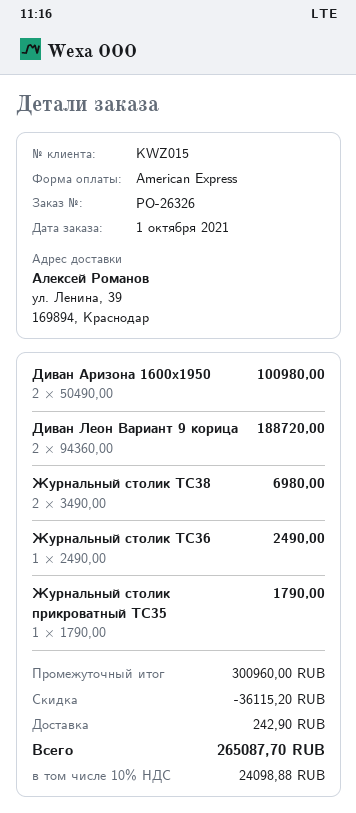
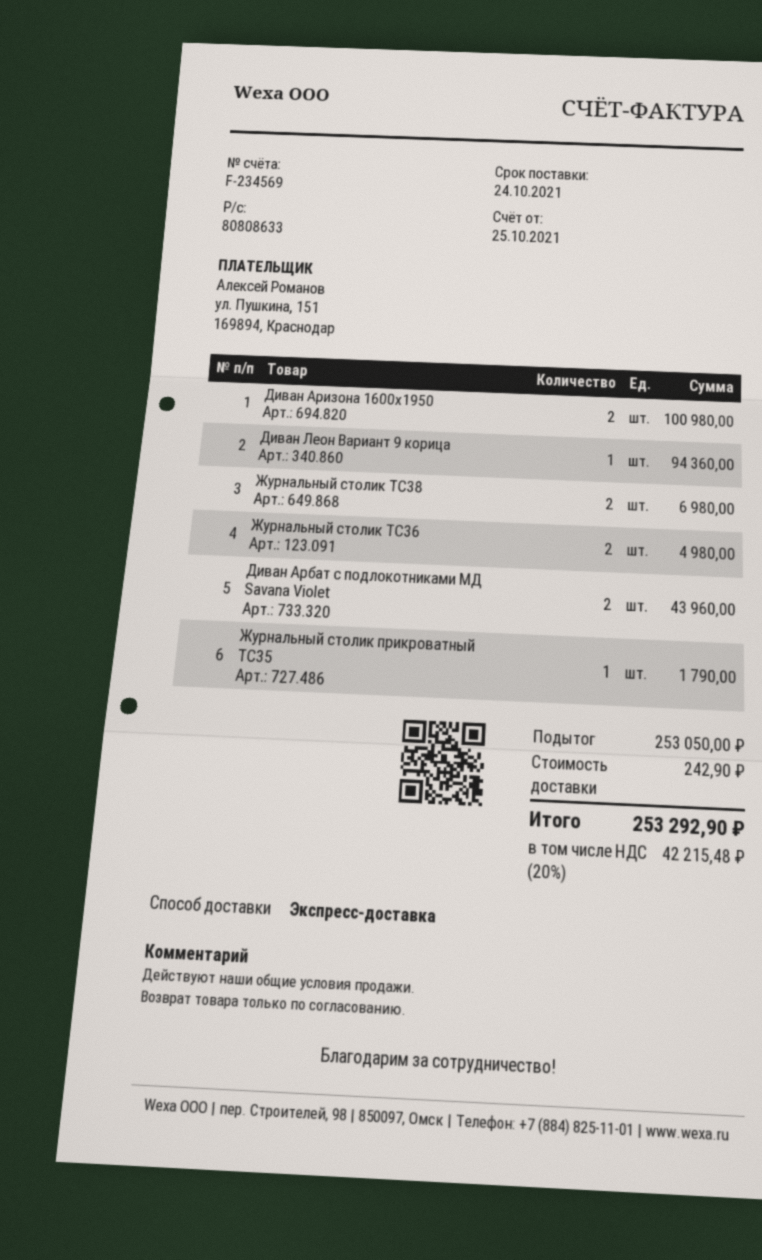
Диван Леон Вариант 9 корица: 2 for 188720.00 -> 1 for 94360.00
Журнальный столик TC36: 1 for 2490.00 -> 2 for 4980.00
Диван Арбат с подлокотниками МД Savana Violet: none -> 2 for 43960.00
subtotal: 300960.00 -> 253050.00
discount: 36115.20 -> none
tax: 10% = 24098.88 -> 20% = 42215.48
total: 265087.70 -> 253292.90

